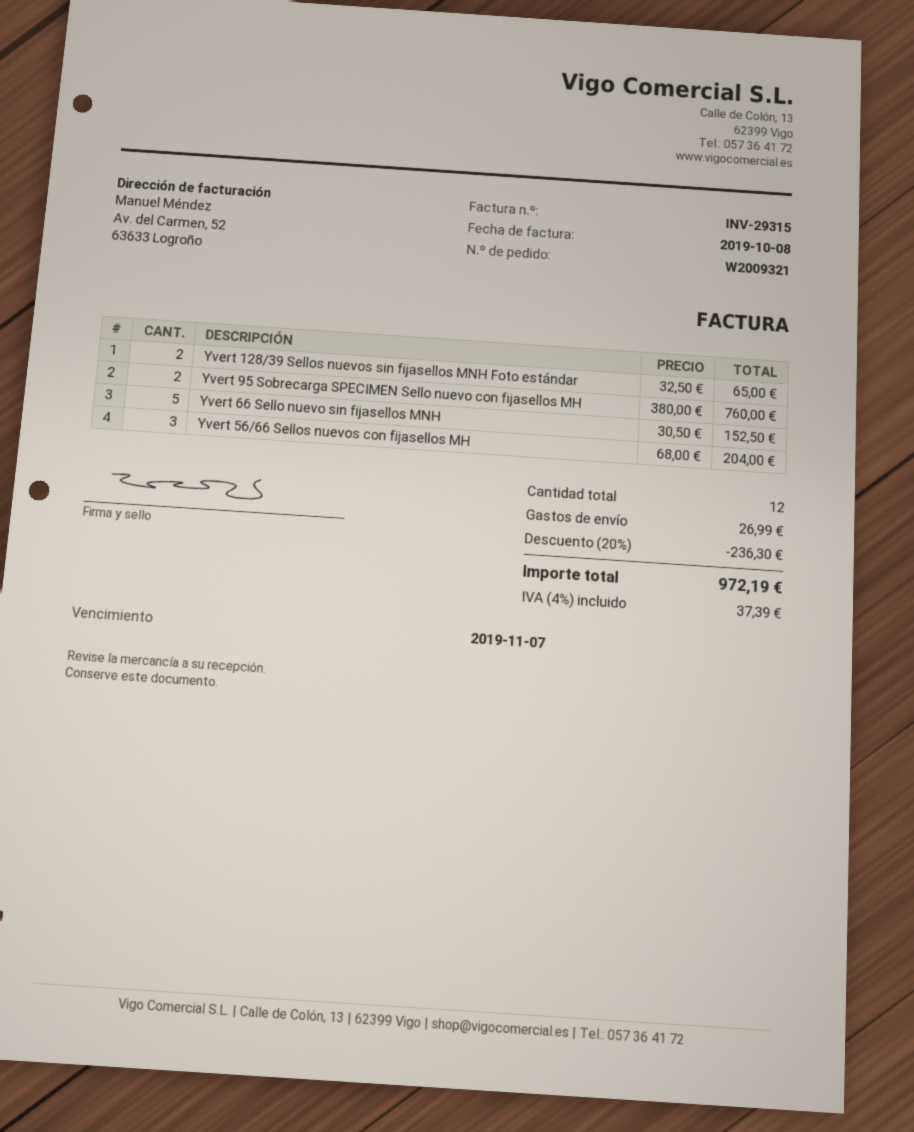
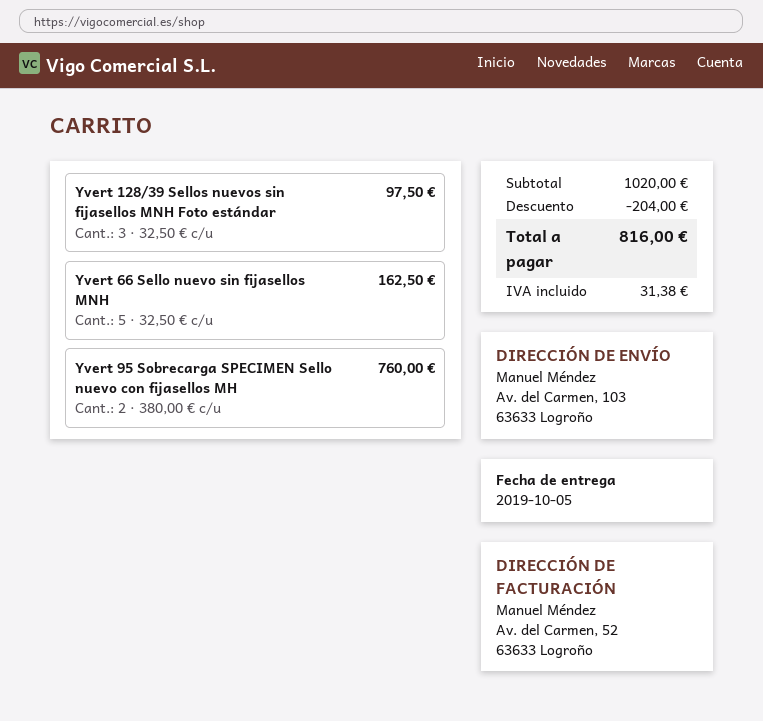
Yvert 128/39 Sellos nuevos sin fijasellos MNH Foto estándar: 2 x 32.50 = 65.00 -> 3 x 32.50 = 97.50
Yvert 66 Sello nuevo sin fijasellos MNH: 5 x 30.50 = 152.50 -> 5 x 32.50 = 162.50
Yvert 56/66 Sellos nuevos con fijasellos MH: 3 x 68.00 = 204.00 -> none
discount: 236.30 -> 204.00
shipping: 26.99 -> none
tax: 37.39 -> 31.38
total: 972.19 -> 816.00

